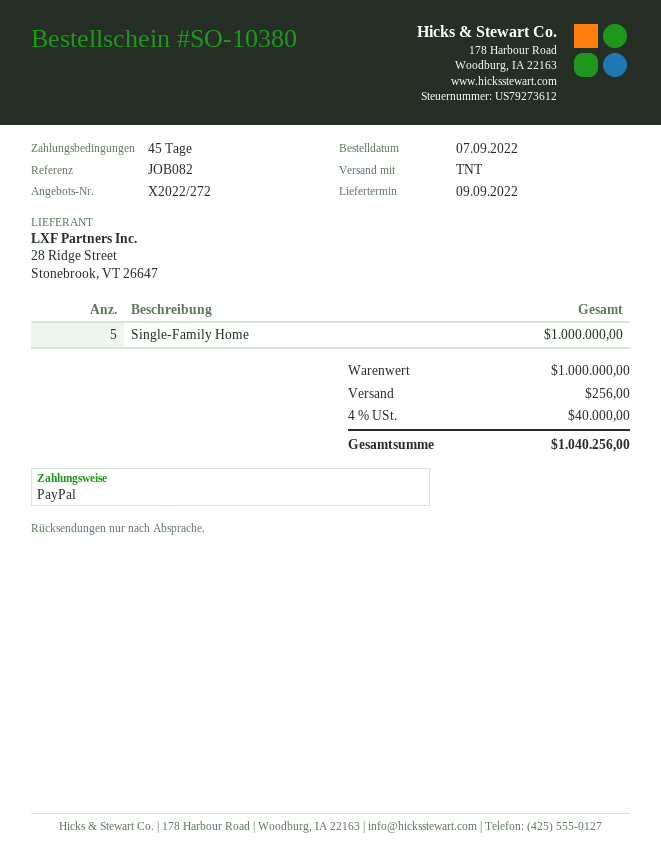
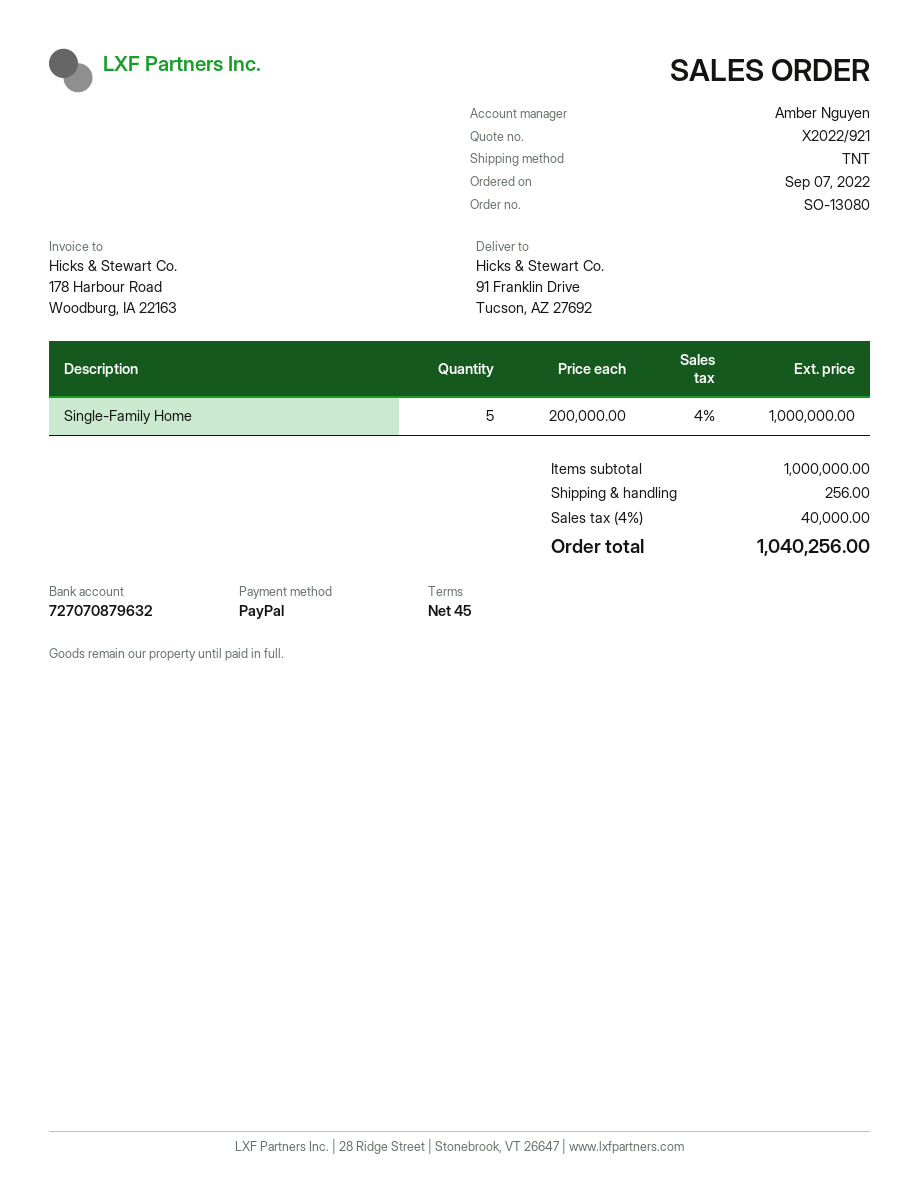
quote number: X2022/272 -> X2022/921
order number: SO-10380 -> SO-13080

